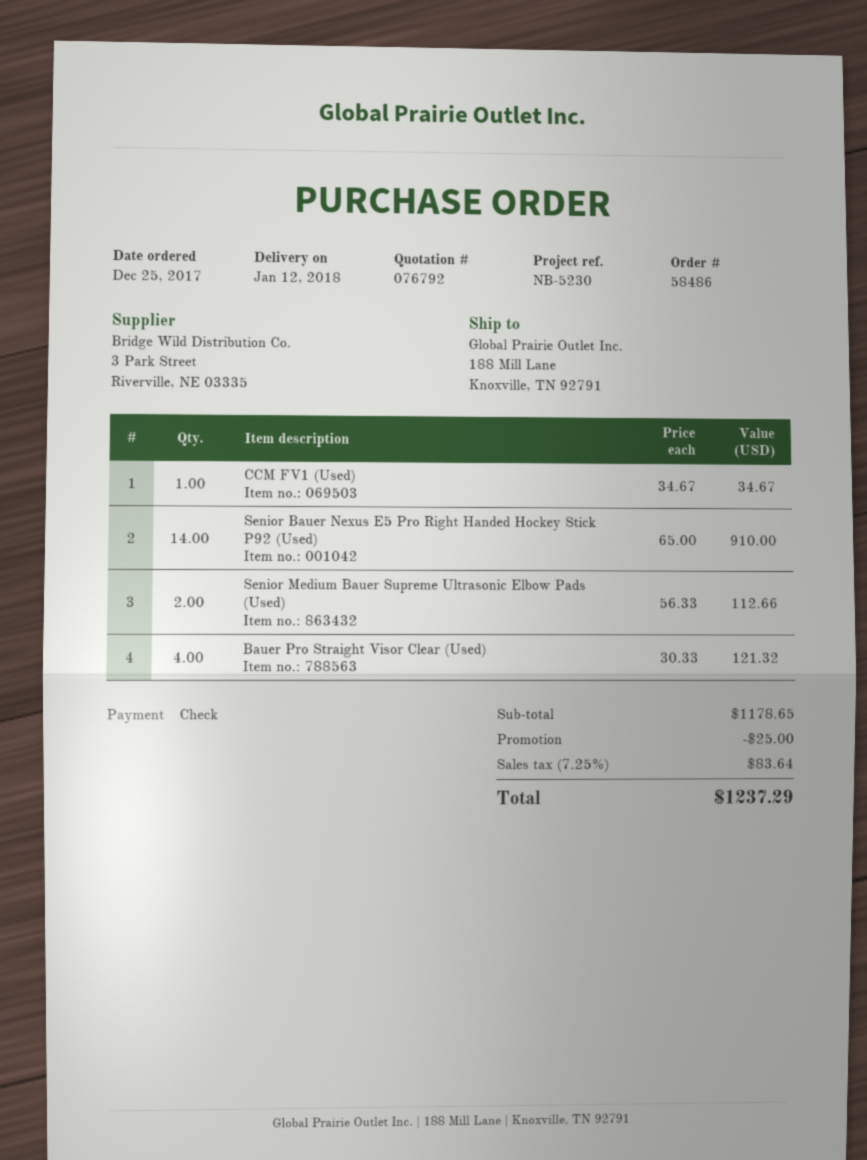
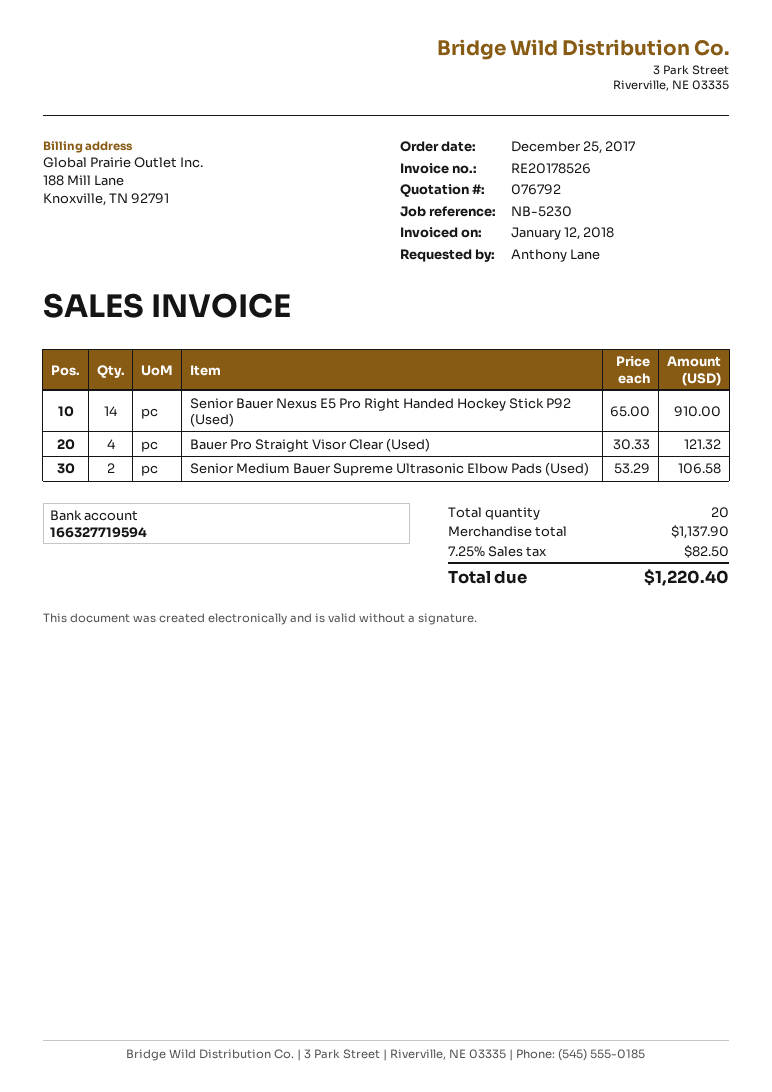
CCM FV1 (Used): 1 x 34.67 = 34.67 -> none
Senior Medium Bauer Supreme Ultrasonic Elbow Pads (Used): 2 x 56.33 = 112.66 -> 2 x 53.29 = 106.58
subtotal: 1178.65 -> 1137.90
discount: 25.00 -> none
tax: 7.25% = 83.64 -> 7.25% = 82.50
total: 1237.29 -> 1220.40

